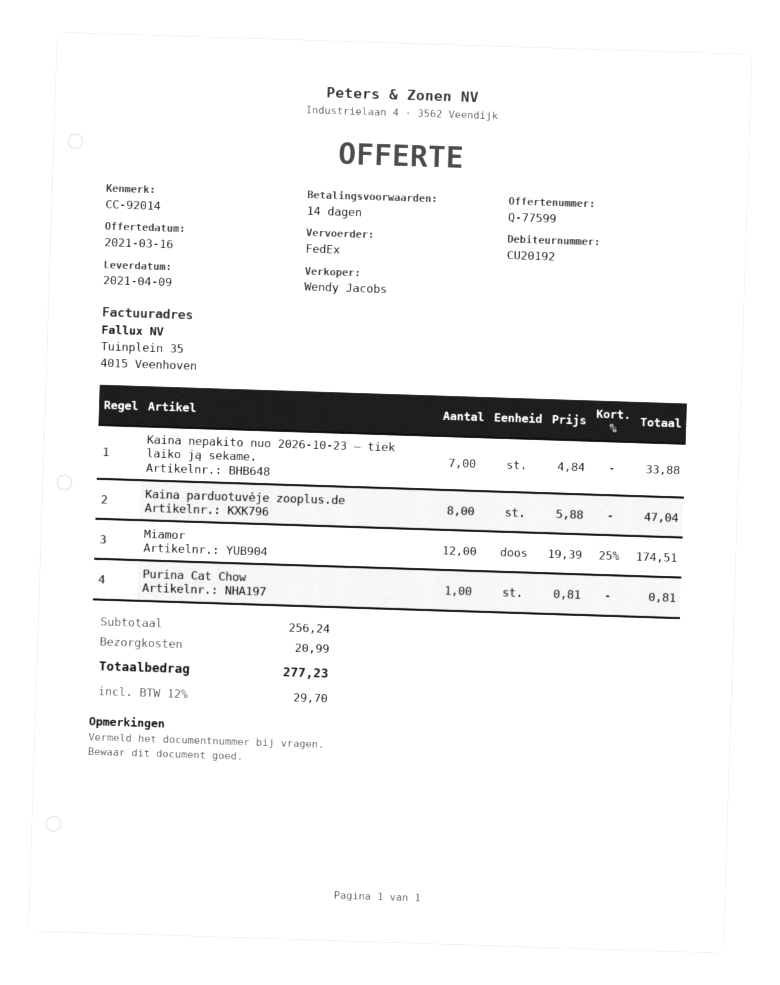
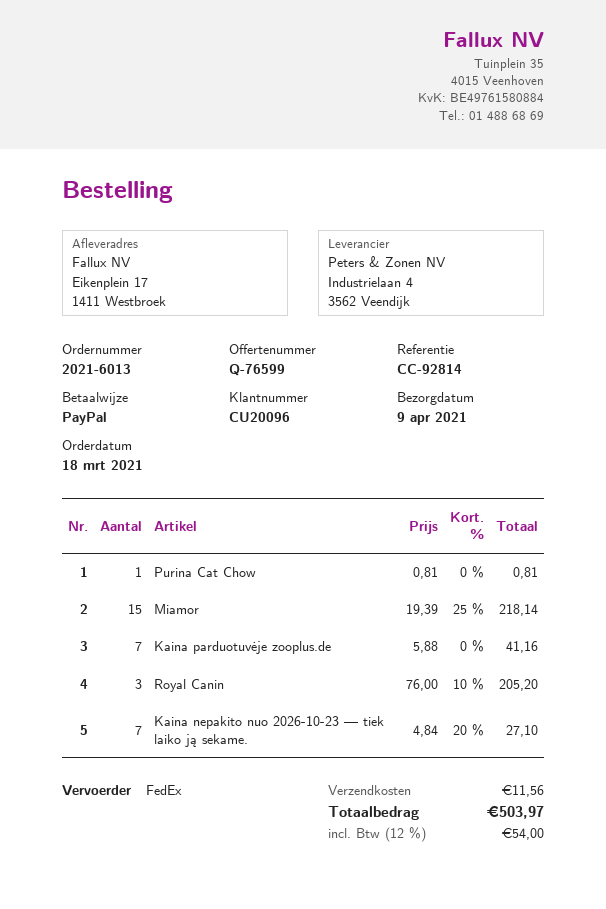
quote number: Q-77599 -> Q-76599
customer number: CU20192 -> CU20096
reference: CC-92014 -> CC-92814
Kaina nepakito nuo 2026-10-23 — tiek laiko ją sekame.: 7 x 4.84 = 33.88 -> 7 x 4.84 - 20% = 27.10
Kaina parduotuvėje zooplus.de: 8 x 5.88 = 47.04 -> 7 x 5.88 = 41.16
Miamor: 12 x 19.39 - 25% = 174.51 -> 15 x 19.39 - 25% = 218.14
Royal Canin: none -> 3 x 76.00 - 10% = 205.20
shipping: 20.99 -> 11.56
tax: 12% = 29.70 -> 12% = 54.00
total: 277.23 -> 503.97

